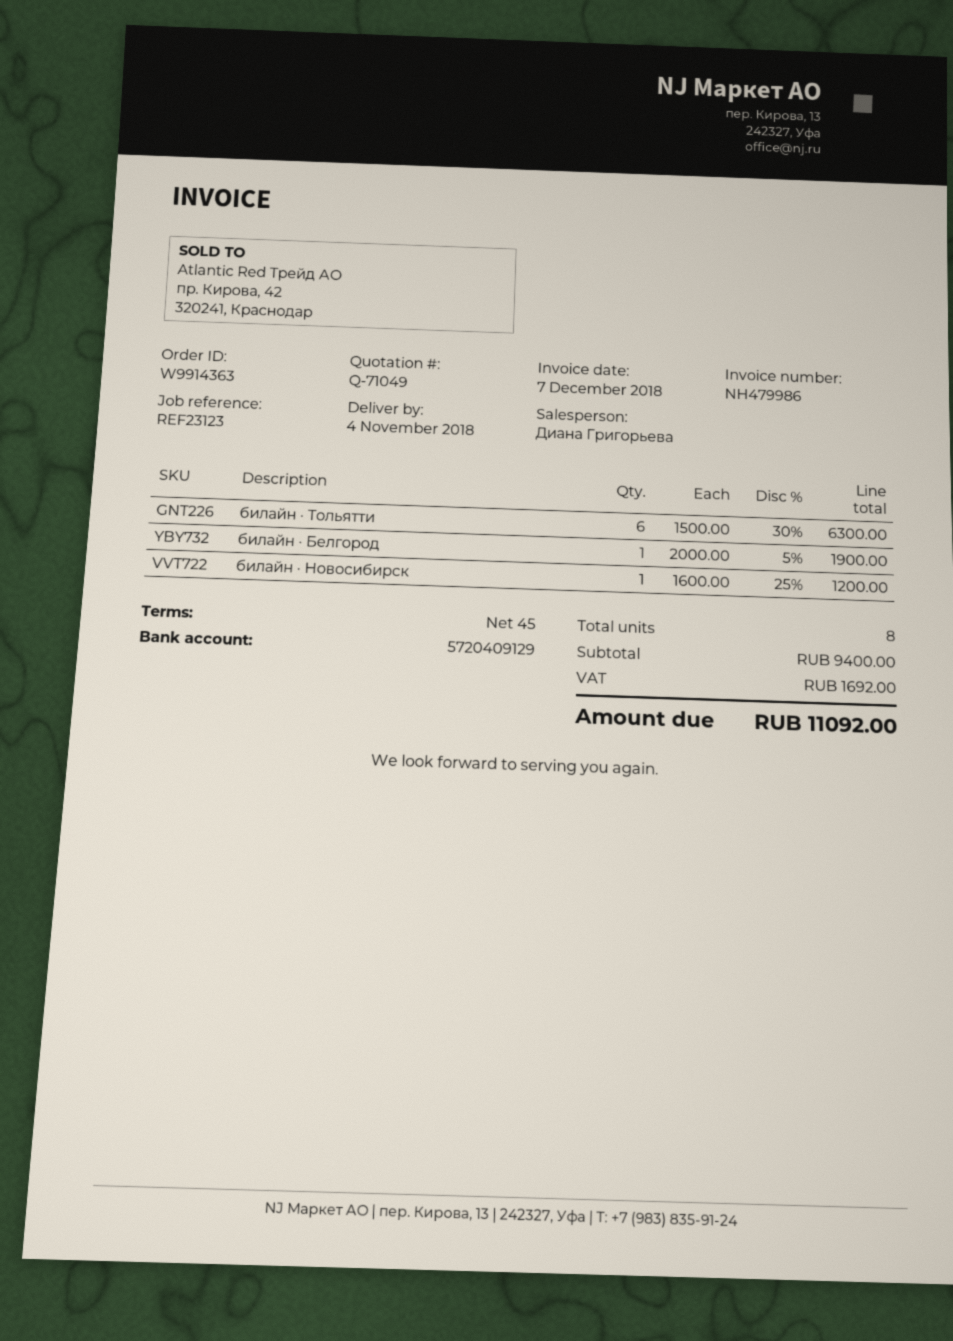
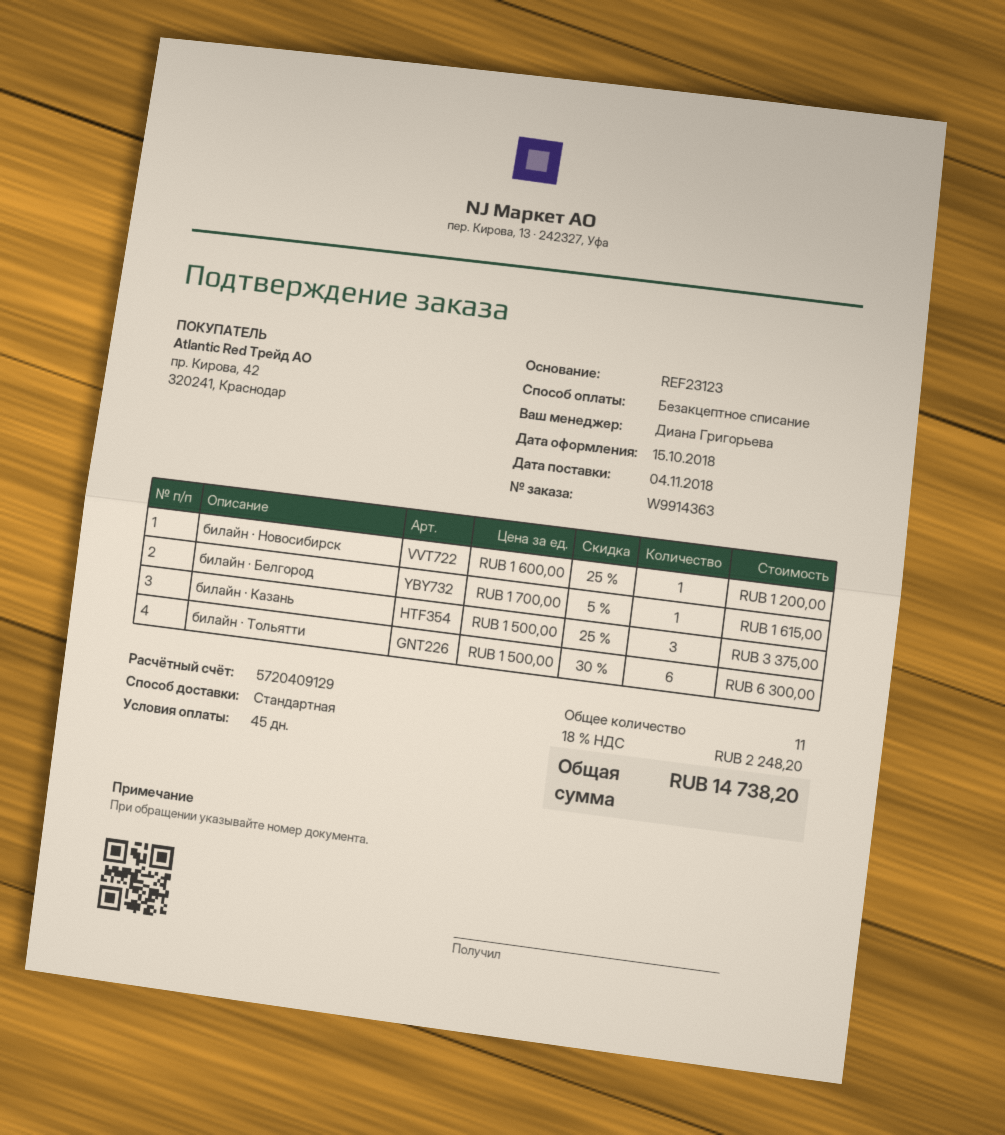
билайн · Белгород: 1 x 2000.00 - 5% = 1900.00 -> 1 x 1700.00 - 5% = 1615.00
билайн · Казань: none -> 3 x 1500.00 - 25% = 3375.00
total quantity: 8 -> 11
tax: 1692.00 -> 2248.20
total: 11092.00 -> 14738.20

